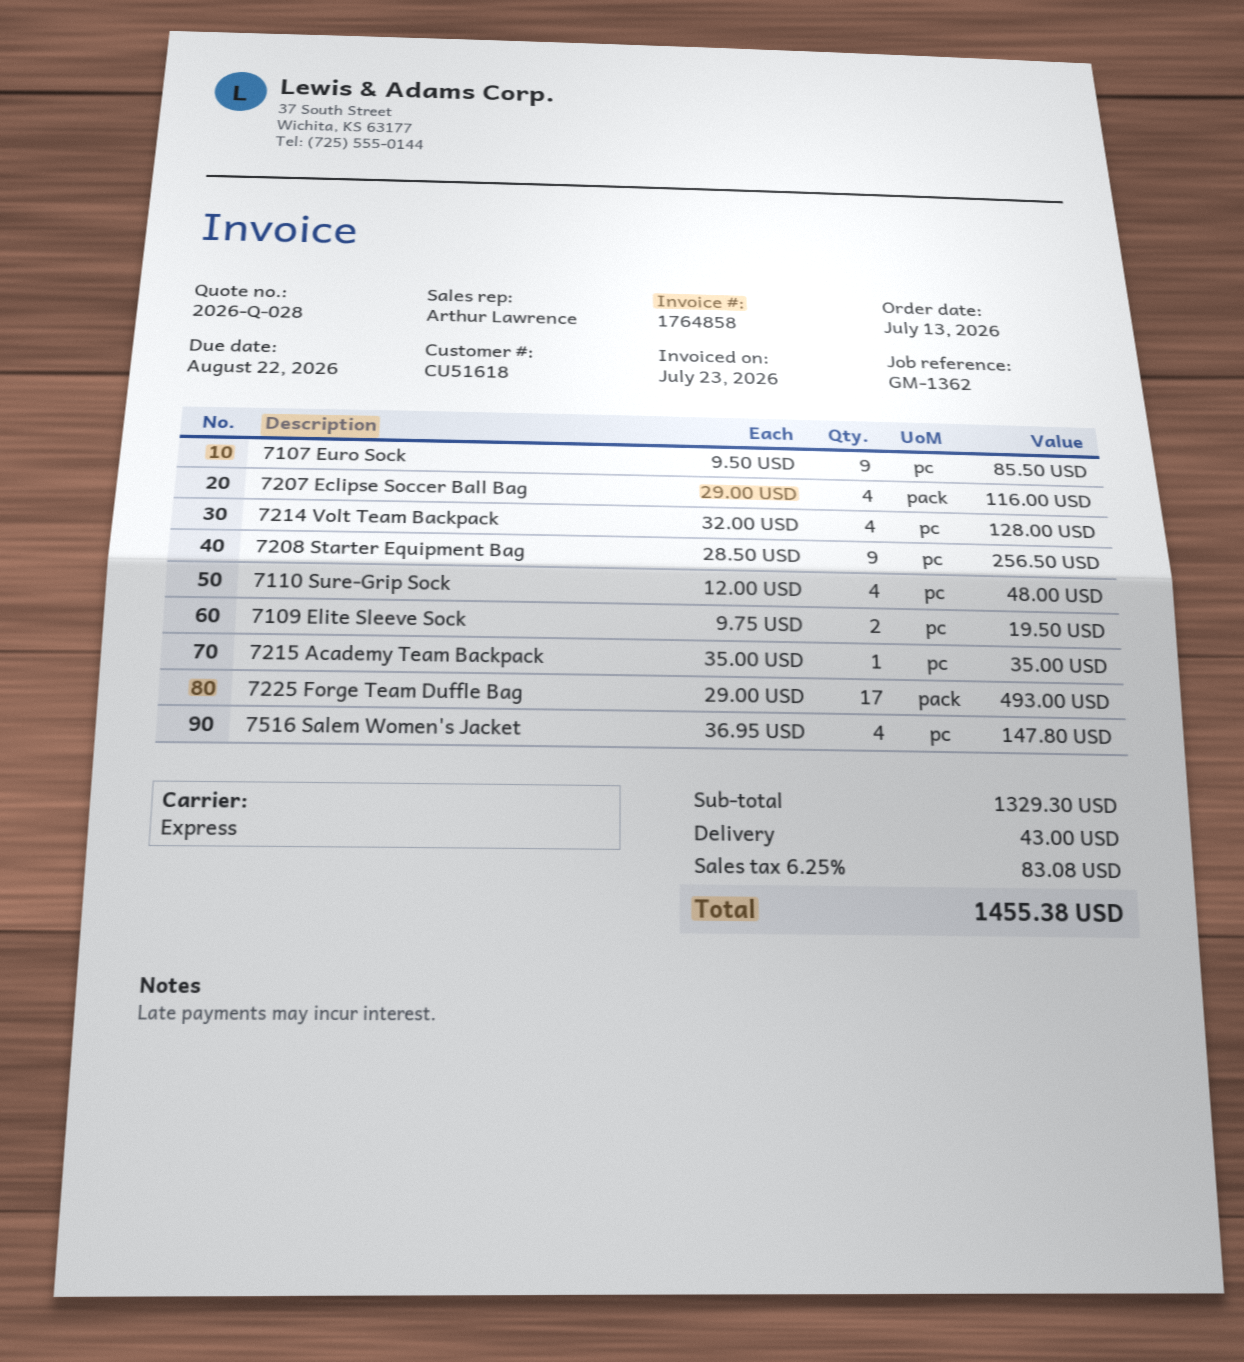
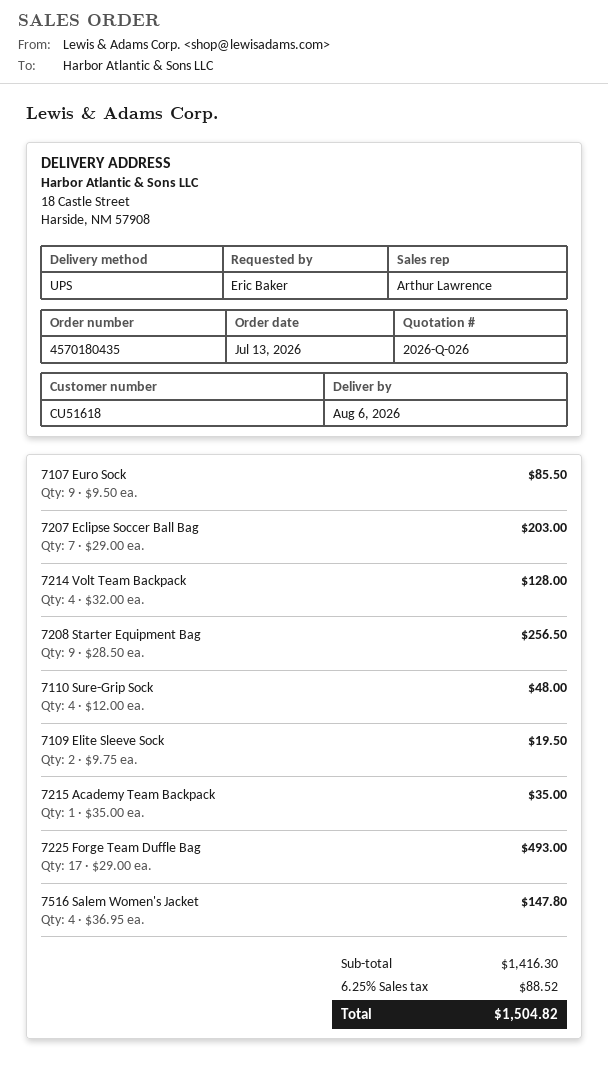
quote number: 2026-Q-028 -> 2026-Q-026
shipping method: express -> UPS
7207 Eclipse Soccer Ball Bag: 4 x 29.00 = 116.00 -> 7 x 29.00 = 203.00
subtotal: 1329.30 -> 1416.30
shipping: 43.00 -> none
tax: 6.25% = 83.08 -> 6.25% = 88.52
total: 1455.38 -> 1504.82

